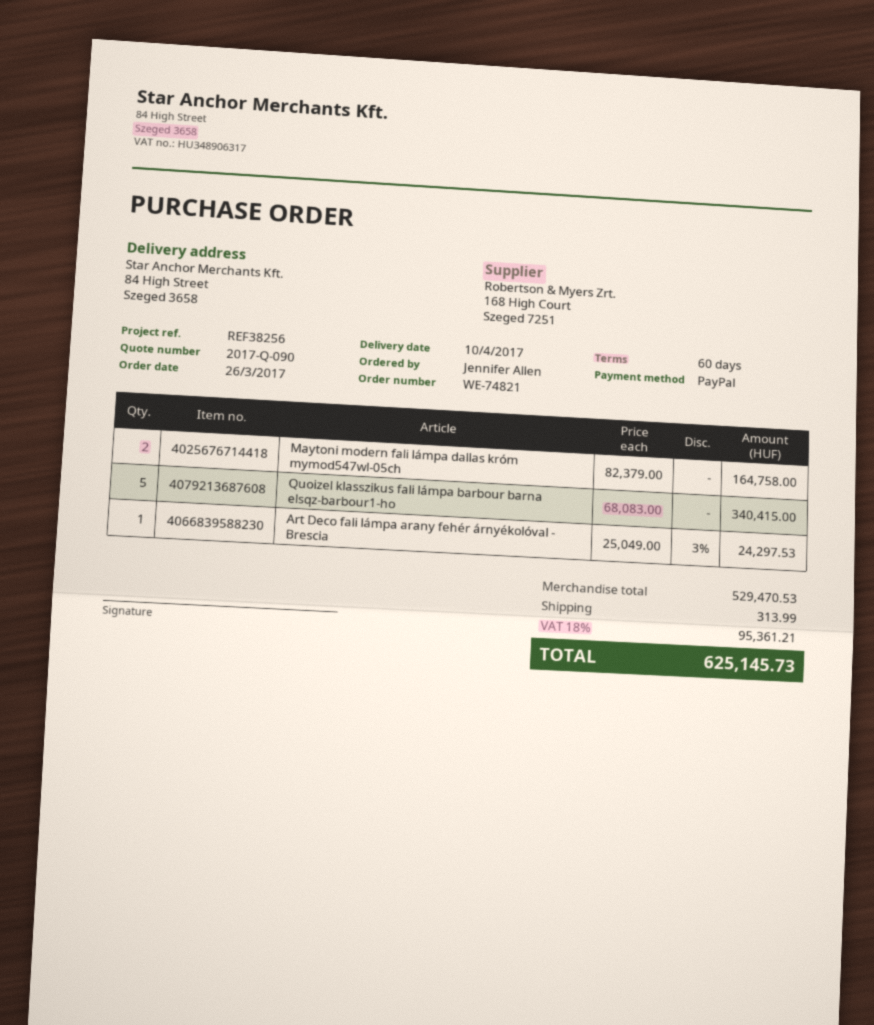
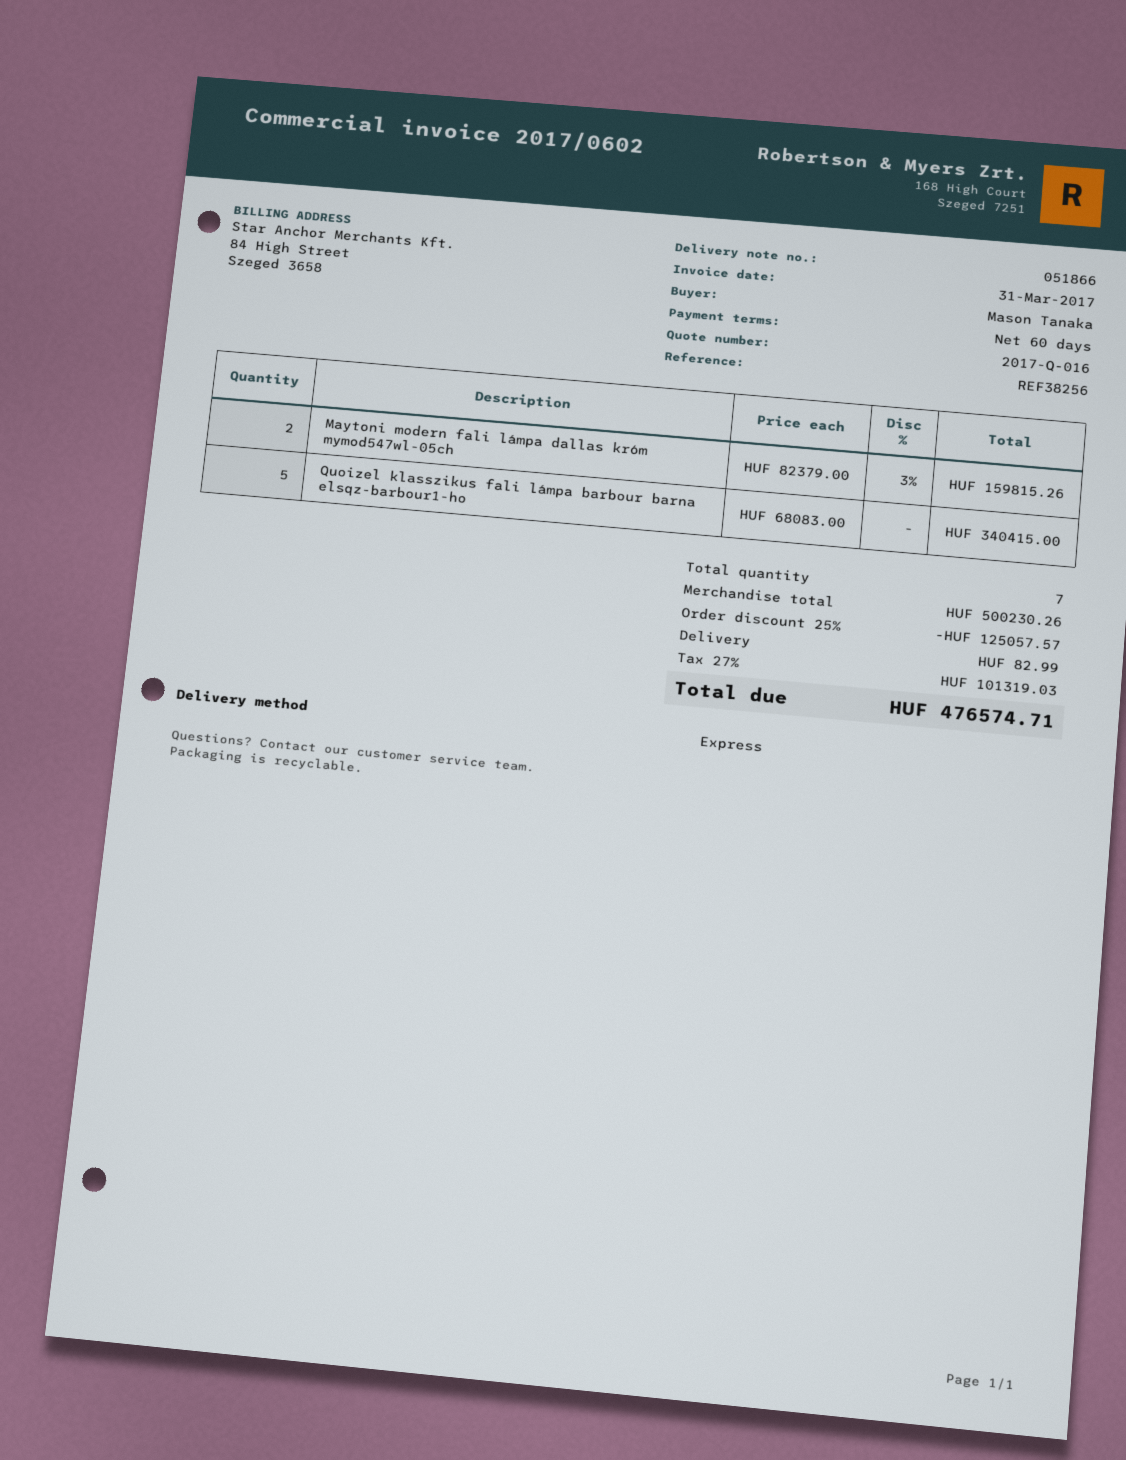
quote number: 2017-Q-090 -> 2017-Q-016
ordered by: Jennifer Allen -> Mason Tanaka
Maytoni modern fali lámpa dallas króm mymod547wl-05ch: 2 x 82379.00 = 164758.00 -> 2 x 82379.00 - 3% = 159815.26
Art Deco fali lámpa arany fehér árnyékolóval - Brescia: 1 x 25049.00 - 3% = 24297.53 -> none
subtotal: 529470.53 -> 500230.26
discount: none -> 25% = 125057.57
shipping: 313.99 -> 82.99
tax: 18% = 95361.21 -> 27% = 101319.03
total: 625145.73 -> 476574.71

